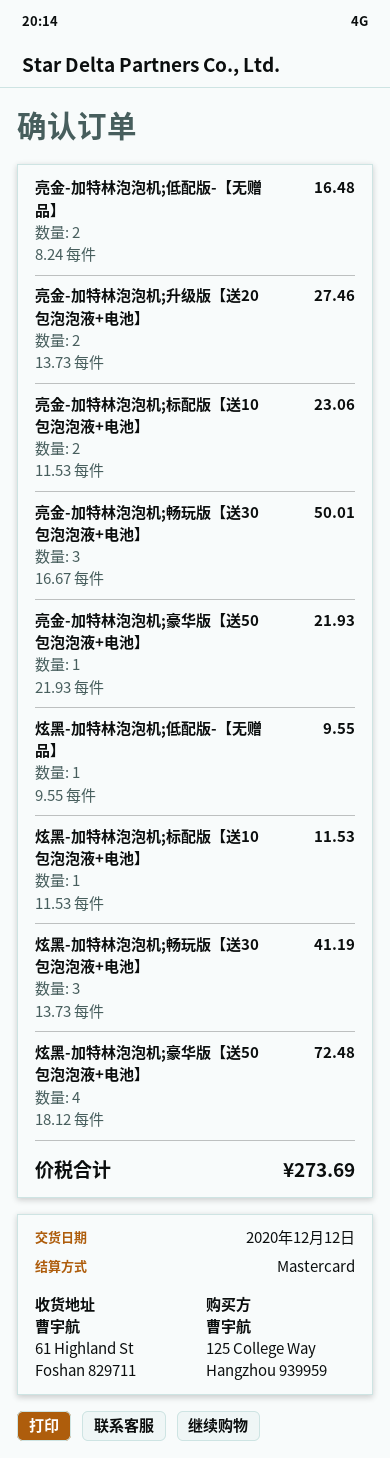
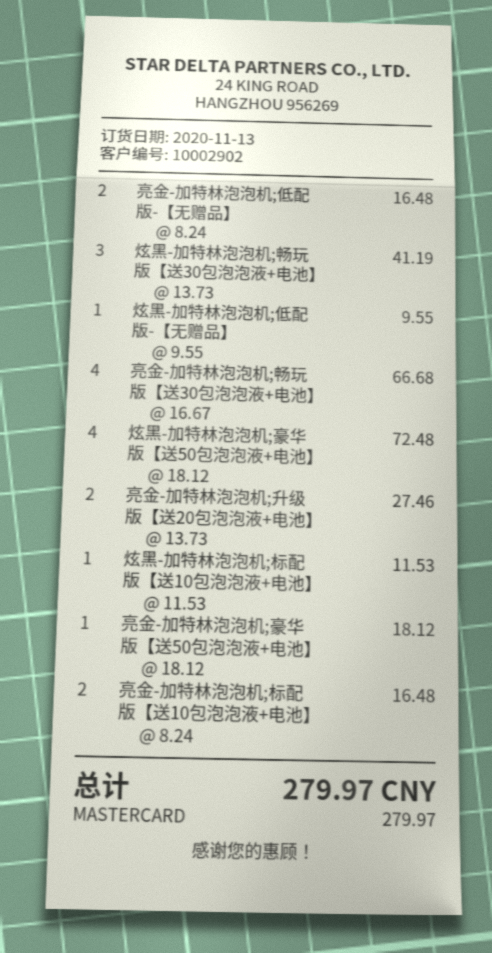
亮金-加特林泡泡机;标配版【送10包泡泡液+电池】: 2 x 11.53 = 23.06 -> 2 x 8.24 = 16.48
亮金-加特林泡泡机;畅玩版【送30包泡泡液+电池】: 3 x 16.67 = 50.01 -> 4 x 16.67 = 66.68
亮金-加特林泡泡机;豪华版【送50包泡泡液+电池】: 1 x 21.93 = 21.93 -> 1 x 18.12 = 18.12
total: 273.69 -> 279.97

